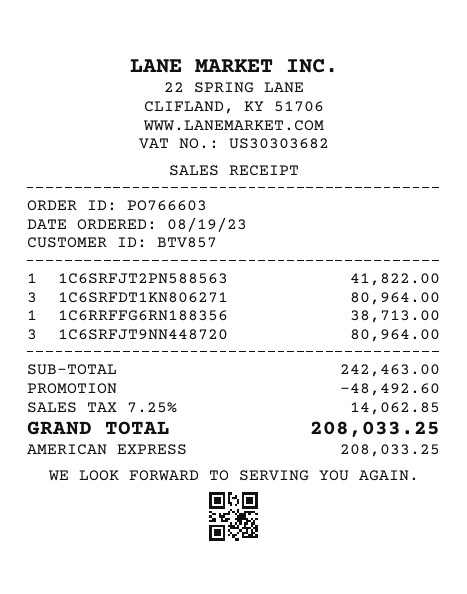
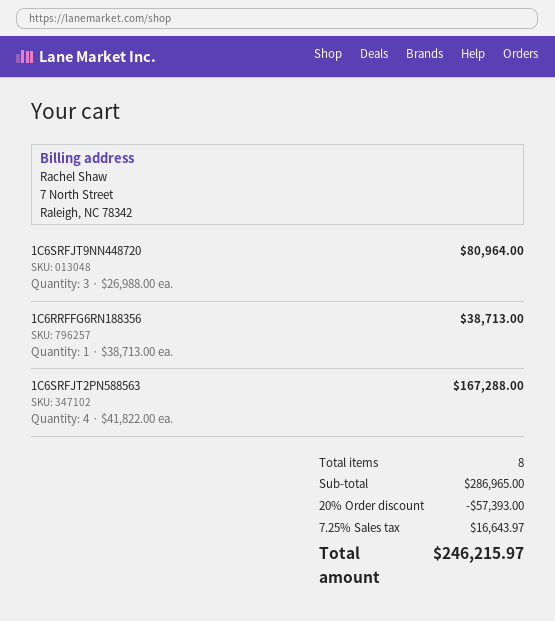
1C6SRFJT2PN588563: 1 for 41822.00 -> 4 for 167288.00
1C6SRFDT1KN806271: 3 for 80964.00 -> none
subtotal: 242463.00 -> 286965.00
discount: 48492.60 -> 57393.00
tax: 7.25% = 14062.85 -> 7.25% = 16643.97
total: 208033.25 -> 246215.97

